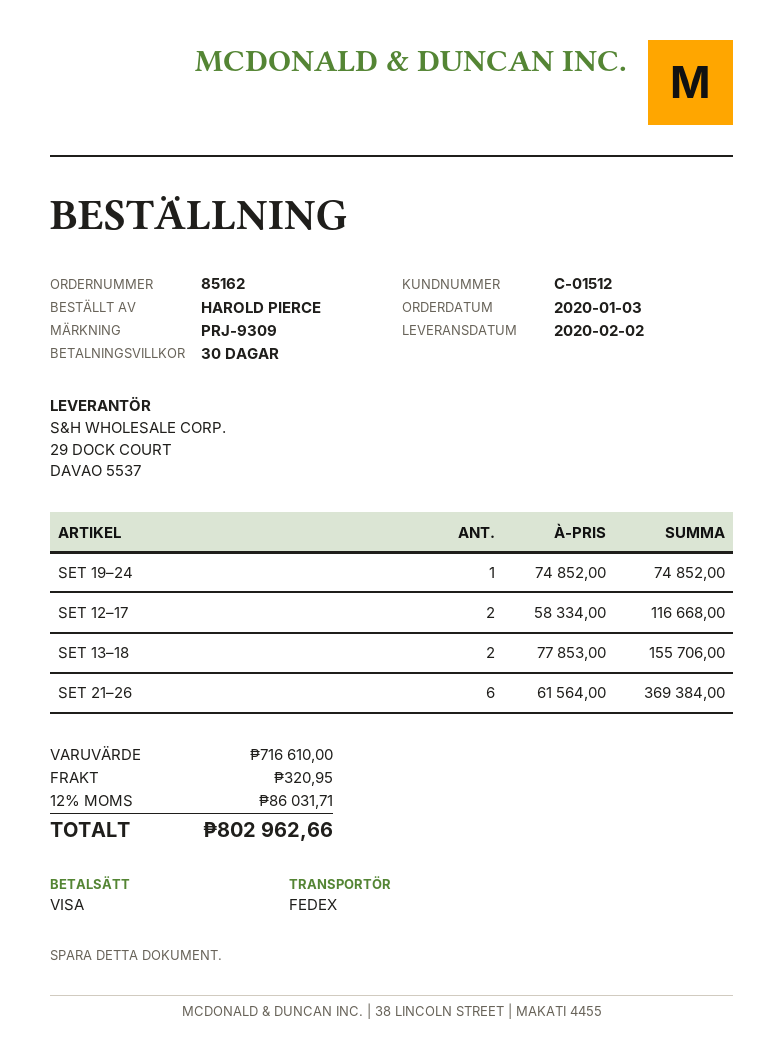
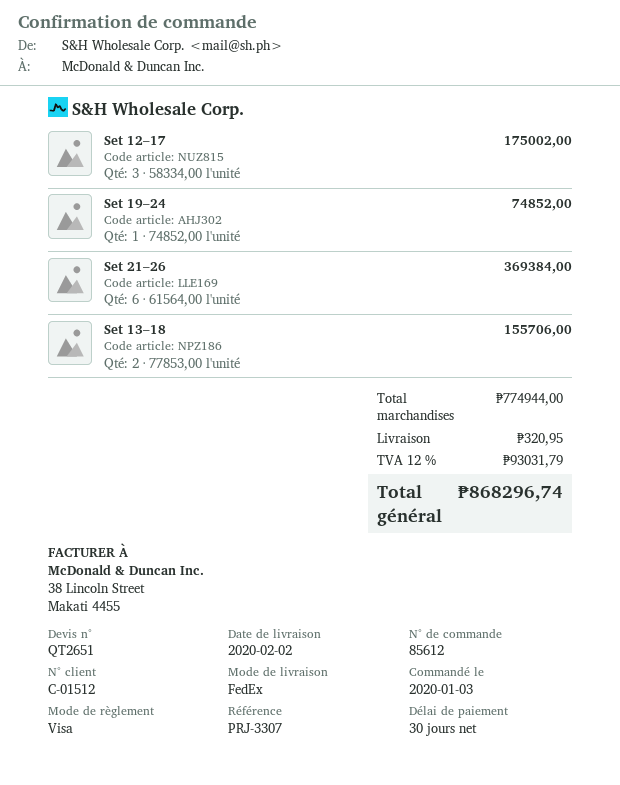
order number: 85162 -> 85612
reference: PRJ-9309 -> PRJ-3307
SET 12–17: 2 x 58334.00 = 116668.00 -> 3 x 58334.00 = 175002.00
subtotal: 716610.00 -> 774944.00
tax: 12% = 86031.71 -> 12% = 93031.79
total: 802962.66 -> 868296.74

